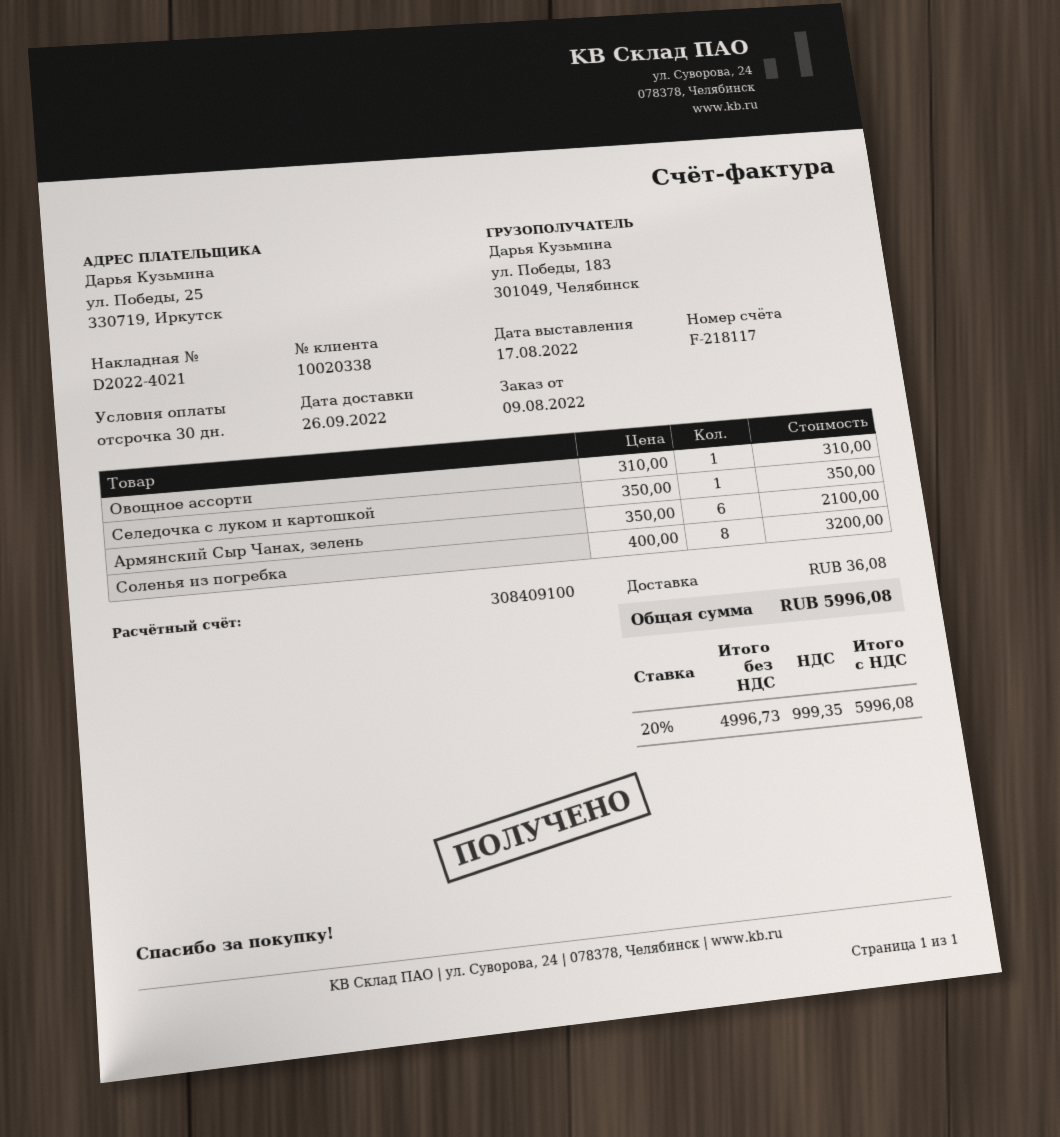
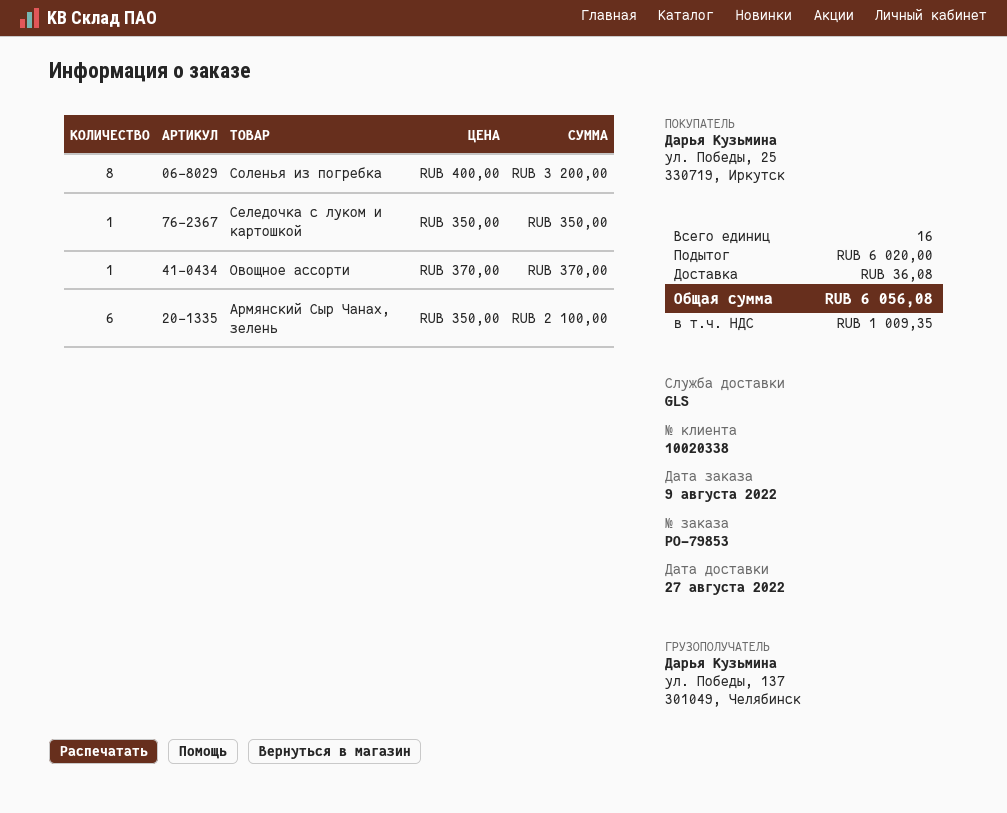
delivery date: 2022-09-26 -> 2022-08-27
ship to: ул. Победы, 183, 301049, Челябинск -> ул. Победы, 137, 301049, Челябинск
Овощное ассорти: 1 x 310.00 = 310.00 -> 1 x 370.00 = 370.00
tax: 999.35 -> 1009.35
total: 5996.08 -> 6056.08

